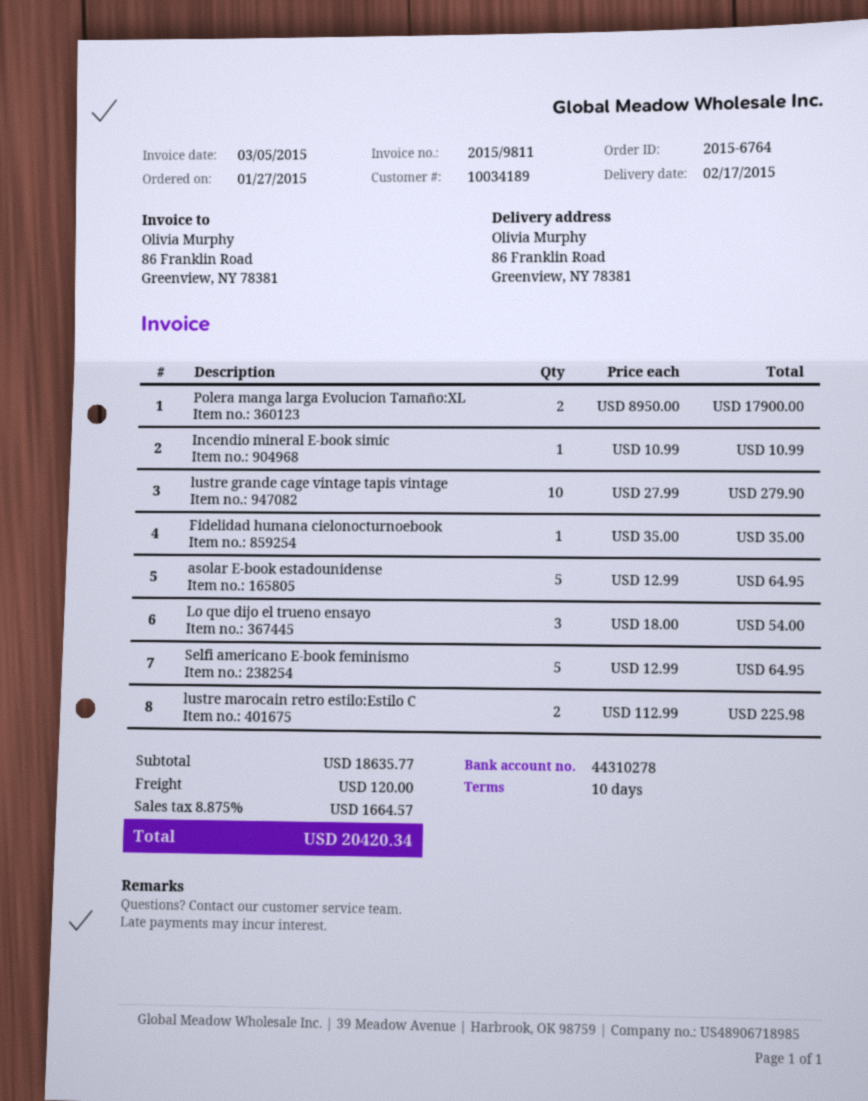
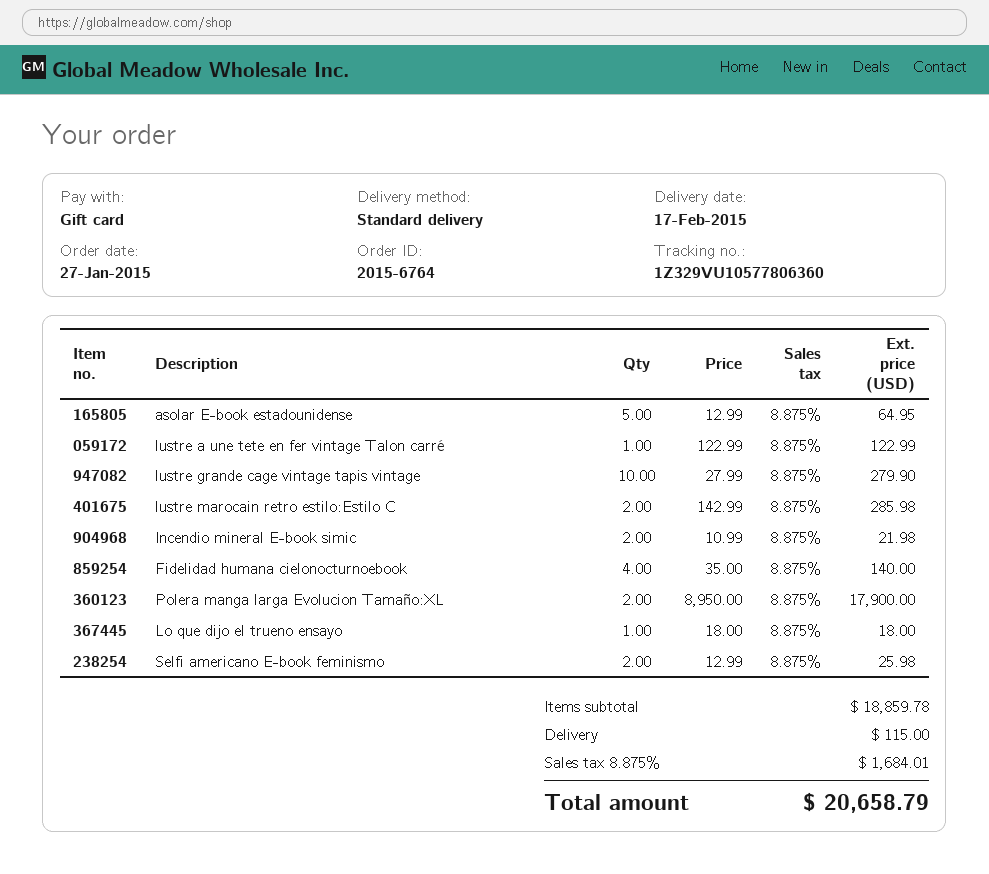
Incendio mineral E-book simic: 1 x 10.99 = 10.99 -> 2 x 10.99 = 21.98
Fidelidad humana cielonocturnoebook: 1 x 35.00 = 35.00 -> 4 x 35.00 = 140.00
Lo que dijo el trueno ensayo: 3 x 18.00 = 54.00 -> 1 x 18.00 = 18.00
Selfi americano E-book feminismo: 5 x 12.99 = 64.95 -> 2 x 12.99 = 25.98
lustre marocain retro estilo:Estilo C: 2 x 112.99 = 225.98 -> 2 x 142.99 = 285.98
lustre a une tete en fer vintage Talon carré: none -> 1 x 122.99 = 122.99
subtotal: 18635.77 -> 18859.78
shipping: 120.00 -> 115.00
tax: 8.875% = 1664.57 -> 8.875% = 1684.01
total: 20420.34 -> 20658.79

